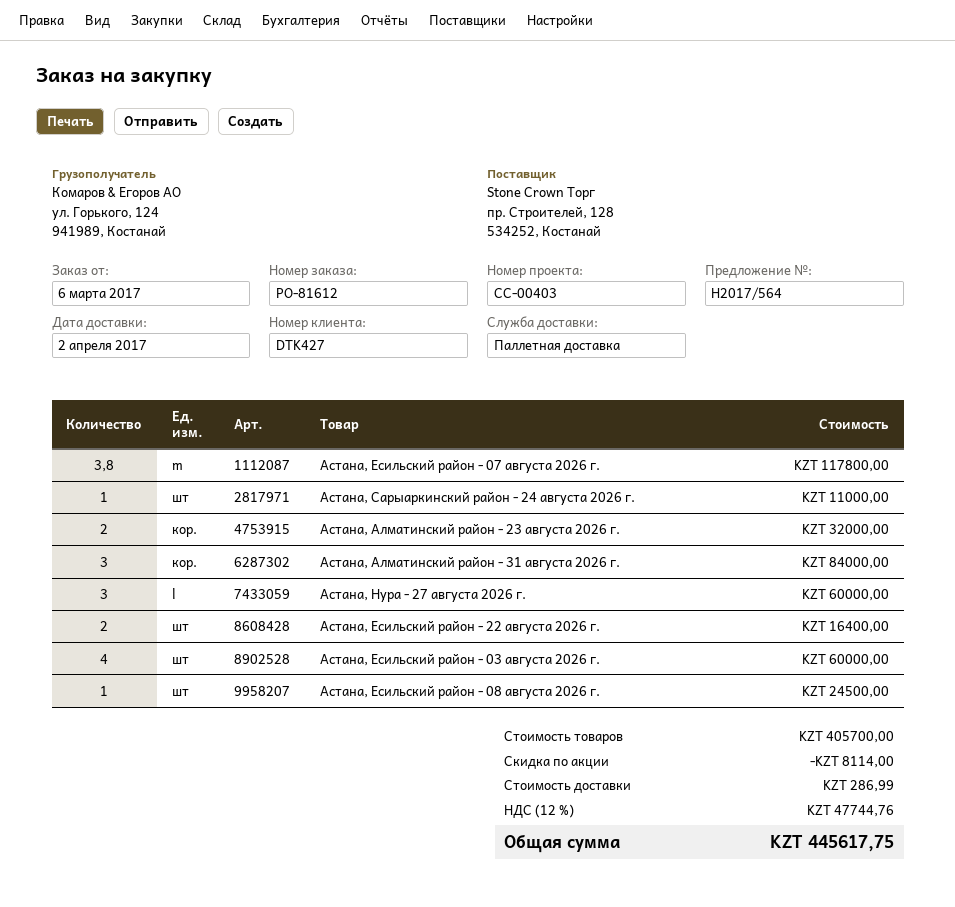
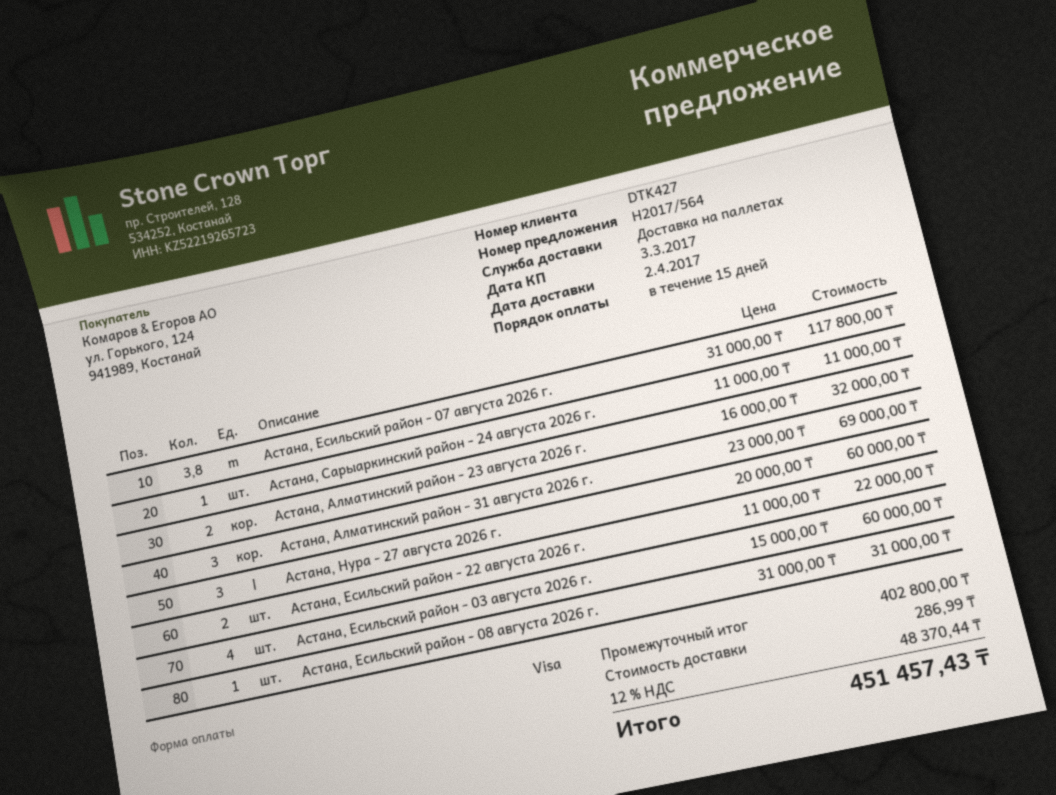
Астана, Алматинский район - 31 августа 2026 г.: 3 for 84000.00 -> 3 for 69000.00
Астана, Есильский район - 22 августа 2026 г.: 2 for 16400.00 -> 2 for 22000.00
Астана, Есильский район - 08 августа 2026 г.: 1 for 24500.00 -> 1 for 31000.00
subtotal: 405700.00 -> 402800.00
discount: 8114.00 -> none
tax: 12% = 47744.76 -> 12% = 48370.44
total: 445617.75 -> 451457.43

